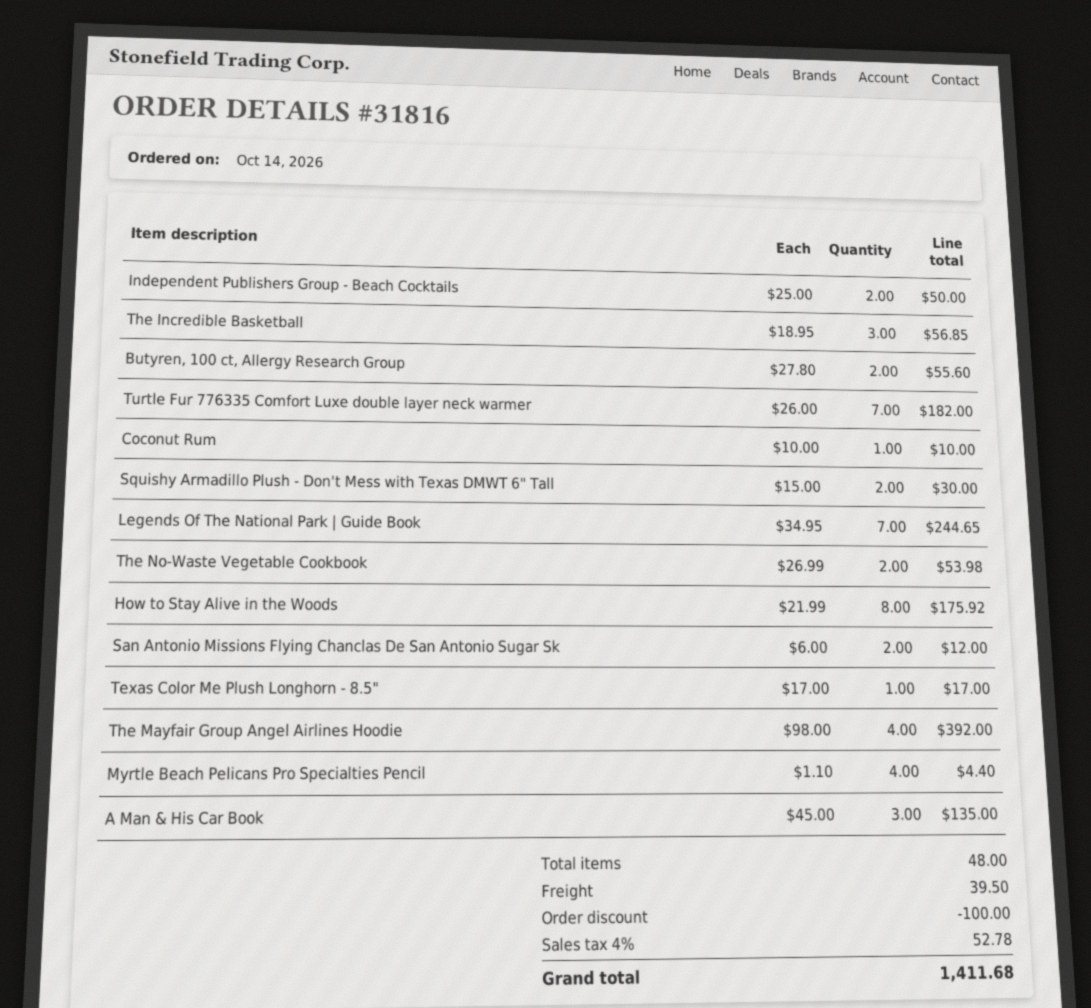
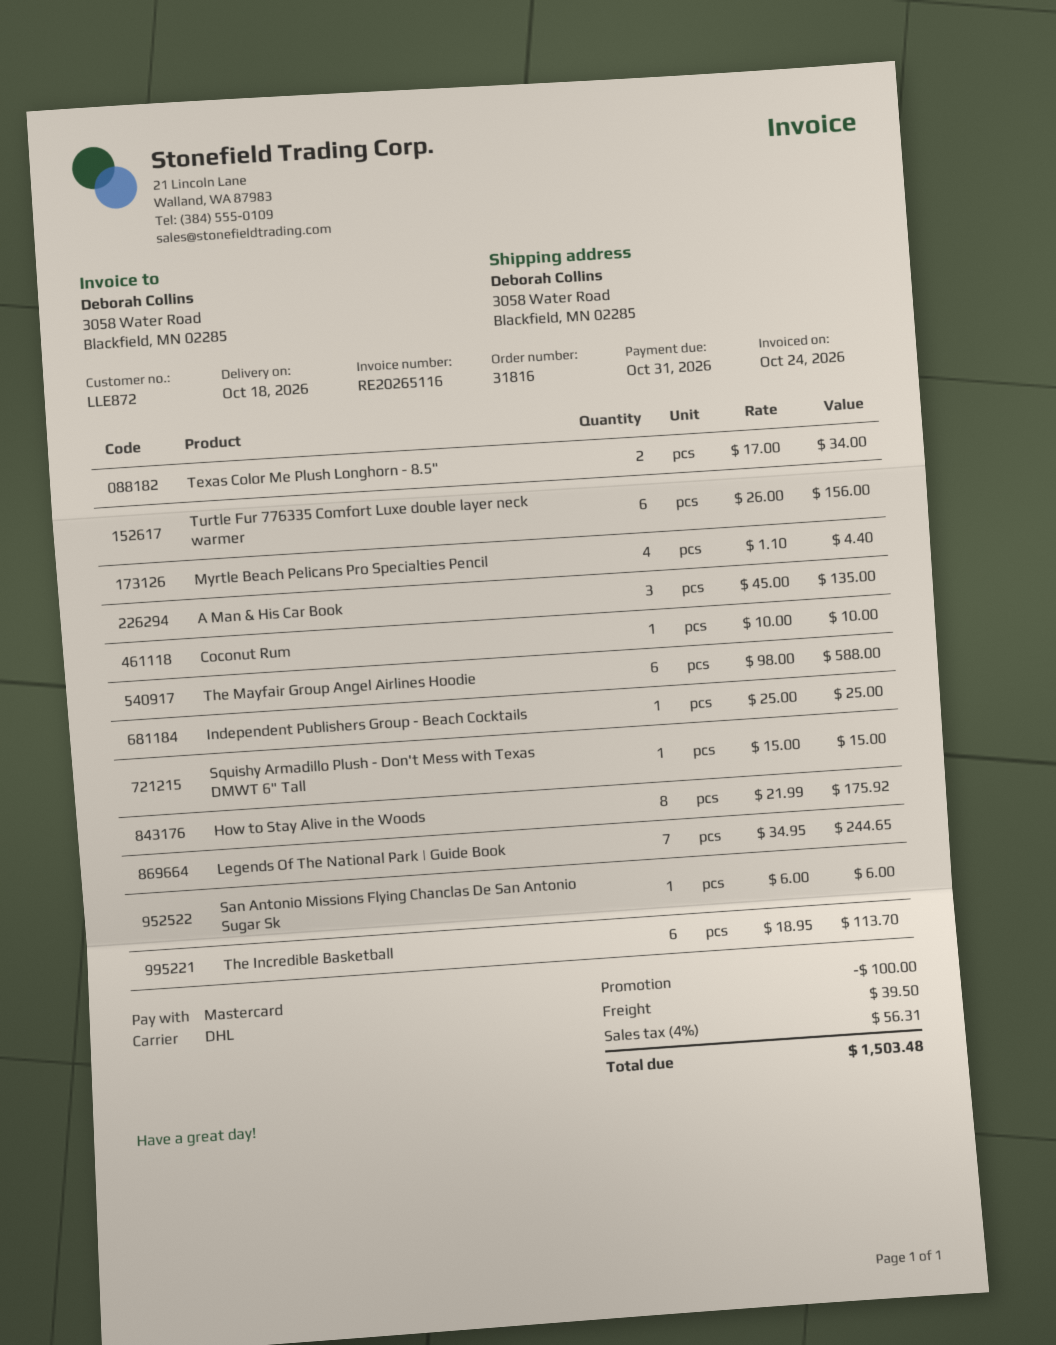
Independent Publishers Group - Beach Cocktails: 2 x 25.00 = 50.00 -> 1 x 25.00 = 25.00
The Incredible Basketball: 3 x 18.95 = 56.85 -> 6 x 18.95 = 113.70
Butyren, 100 ct, Allergy Research Group: 2 x 27.80 = 55.60 -> none
Turtle Fur 776335 Comfort Luxe double layer neck warmer: 7 x 26.00 = 182.00 -> 6 x 26.00 = 156.00
Squishy Armadillo Plush - Don't Mess with Texas DMWT 6" Tall: 2 x 15.00 = 30.00 -> 1 x 15.00 = 15.00
The No-Waste Vegetable Cookbook: 2 x 26.99 = 53.98 -> none
San Antonio Missions Flying Chanclas De San Antonio Sugar Sk: 2 x 6.00 = 12.00 -> 1 x 6.00 = 6.00
Texas Color Me Plush Longhorn - 8.5": 1 x 17.00 = 17.00 -> 2 x 17.00 = 34.00
The Mayfair Group Angel Airlines Hoodie: 4 x 98.00 = 392.00 -> 6 x 98.00 = 588.00
tax: 4% = 52.78 -> 4% = 56.31
total: 1411.68 -> 1503.48

